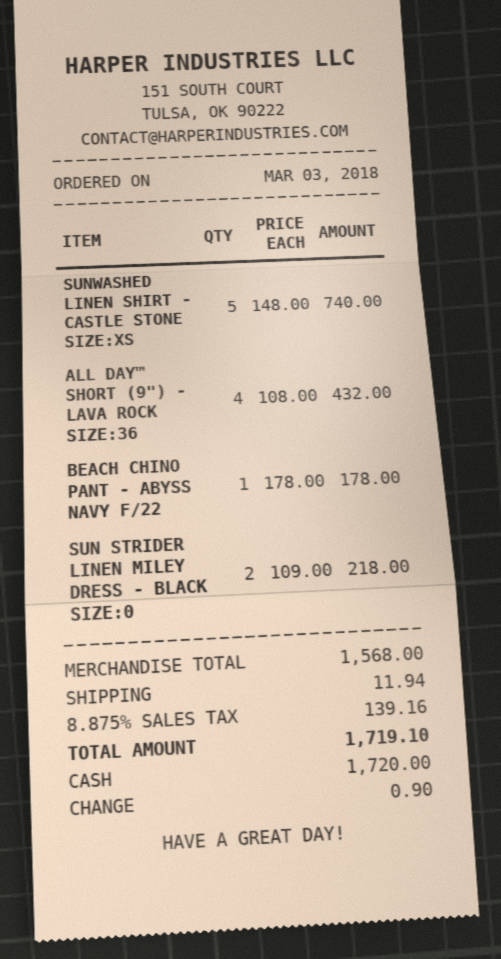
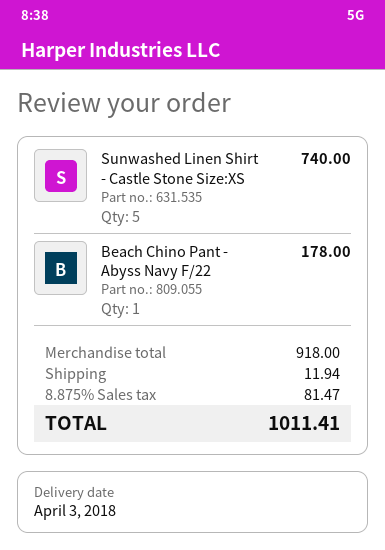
ALL DAY™ SHORT (9") - LAVA ROCK SIZE:36: 4 for 432.00 -> none
SUN STRIDER LINEN MILEY DRESS - BLACK SIZE:0: 2 for 218.00 -> none
subtotal: 1568.00 -> 918.00
tax: 8.875% = 139.16 -> 8.875% = 81.47
total: 1719.10 -> 1011.41

